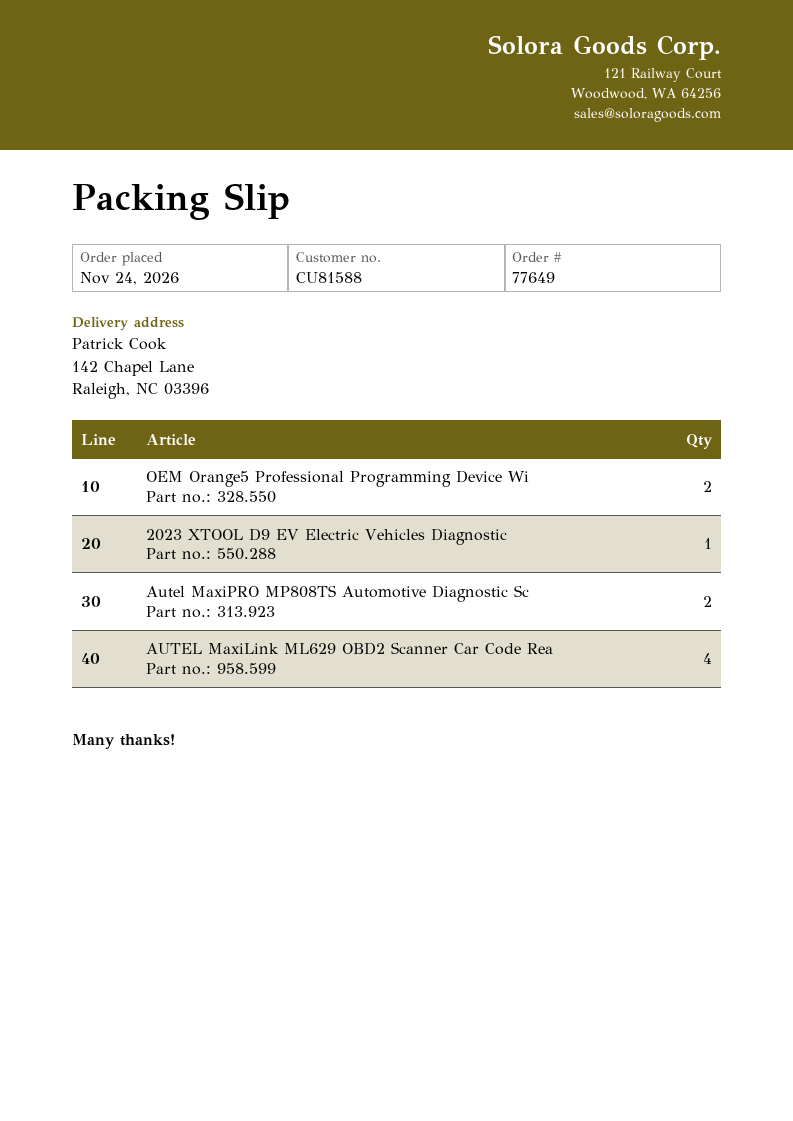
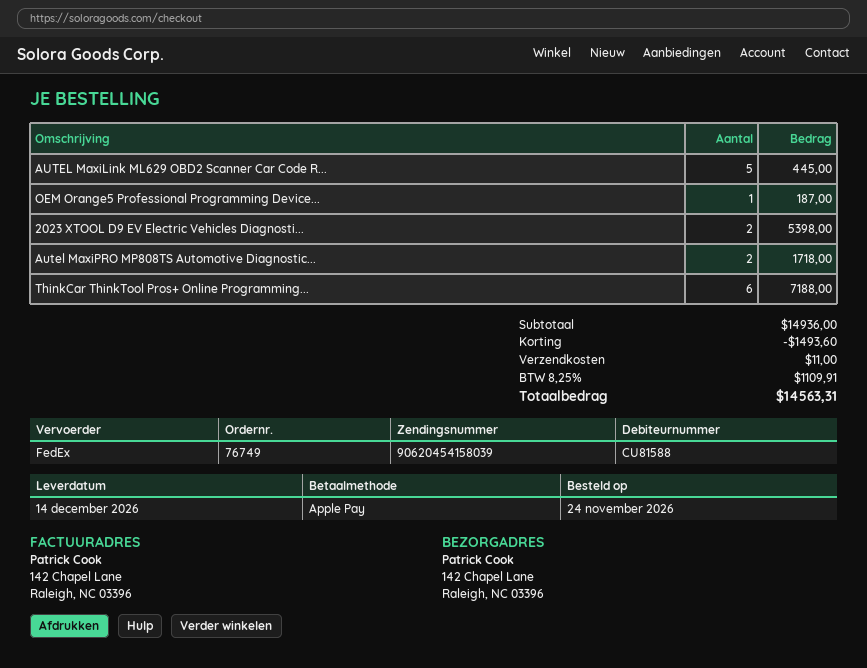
order number: 77649 -> 76749
OEM Orange5 Professional Programming Device Wi: 2 -> 1
2023 XTOOL D9 EV Electric Vehicles Diagnostic: 1 -> 2
AUTEL MaxiLink ML629 OBD2 Scanner Car Code Rea: 4 -> 5
ThinkCar ThinkTool Pros+ Online Programming...: none -> 6

